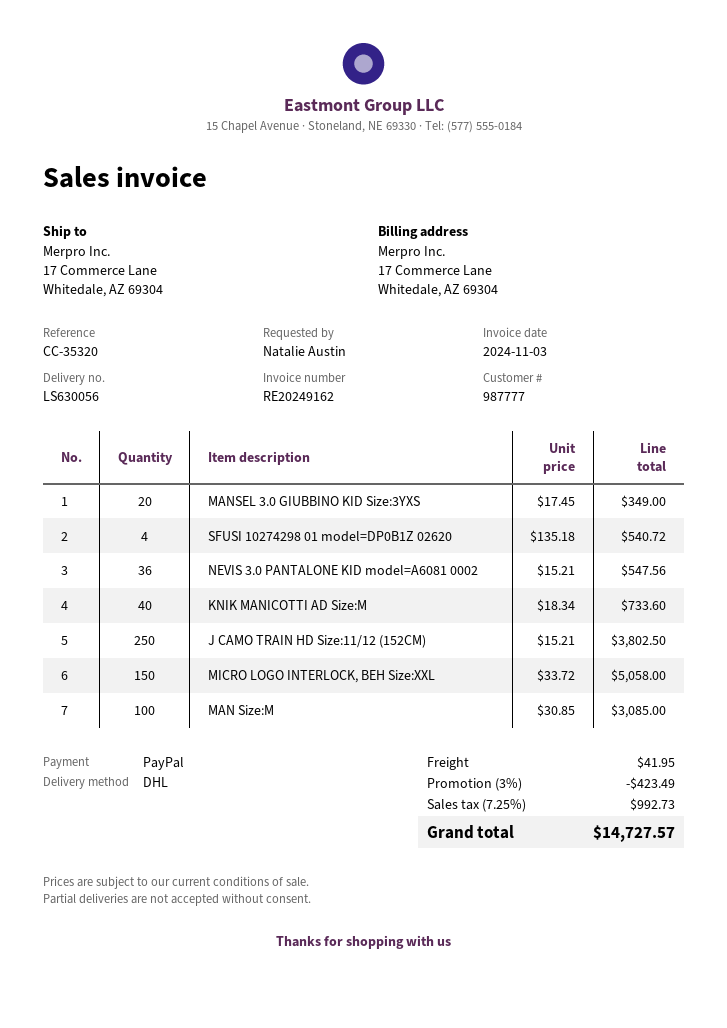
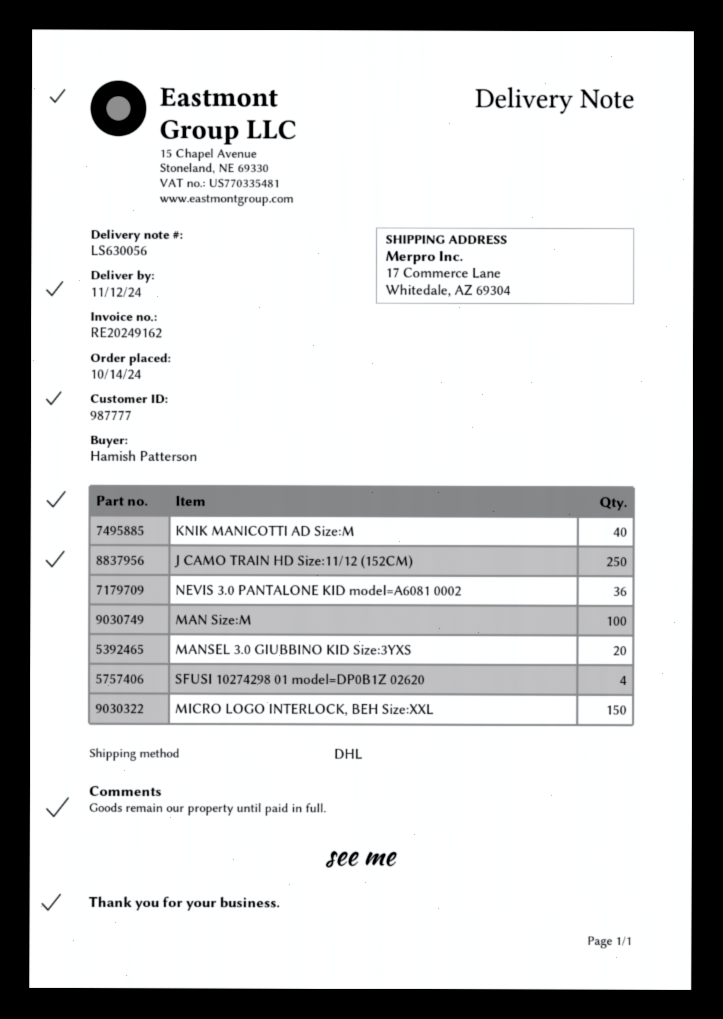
ordered by: Natalie Austin -> Hamish Patterson

